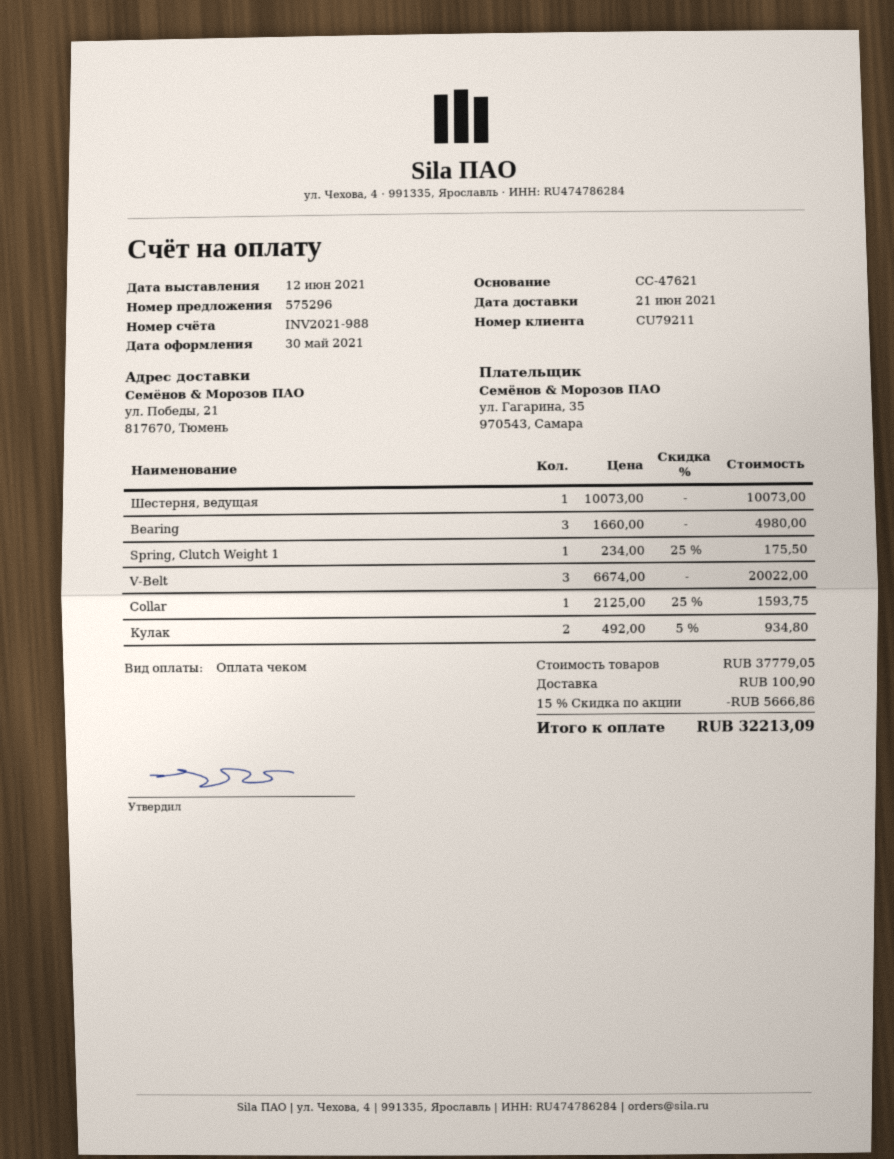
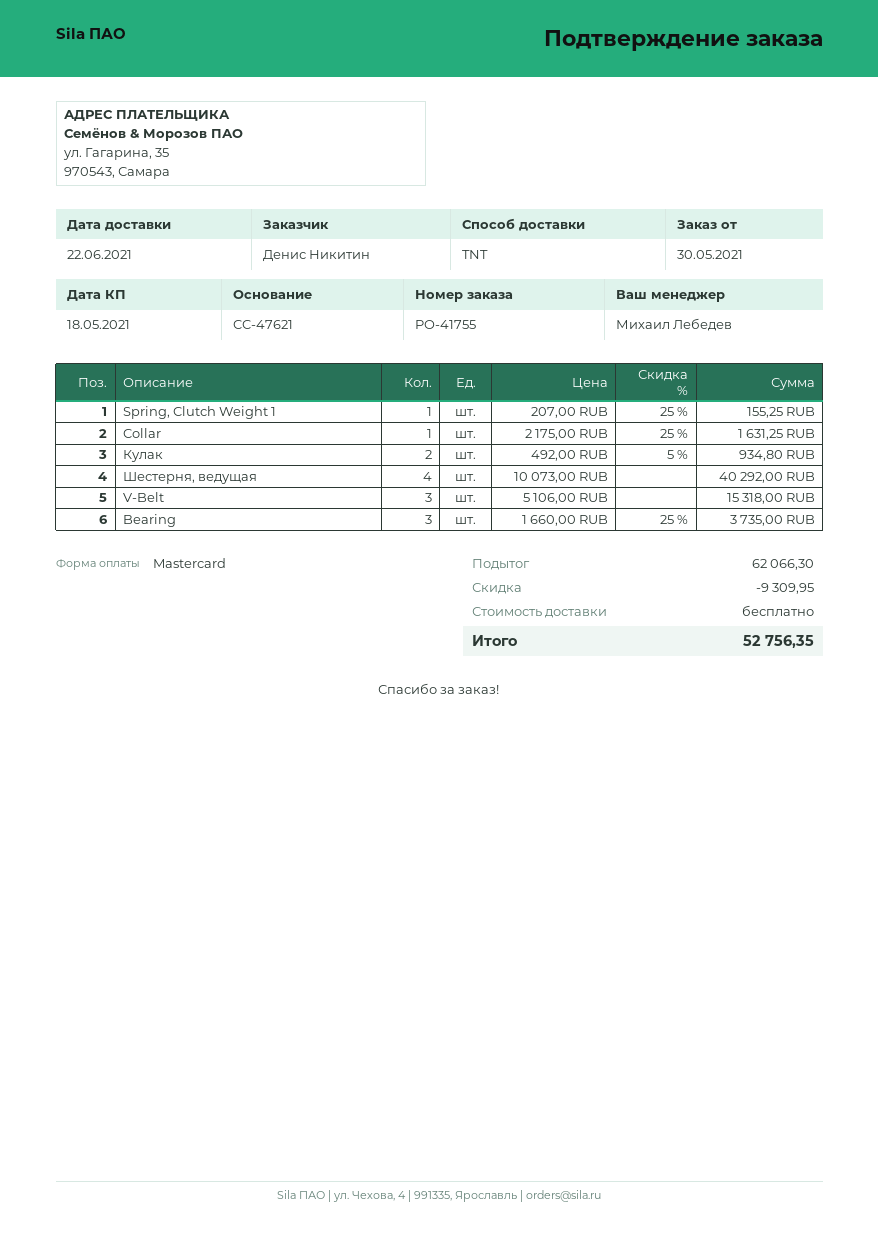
delivery date: 2021-06-21 -> 2021-06-22
payment method: cheque -> Mastercard
Шестерня, ведущая: 1 x 10073.00 = 10073.00 -> 4 x 10073.00 = 40292.00
Bearing: 3 x 1660.00 = 4980.00 -> 3 x 1660.00 - 25% = 3735.00
Spring, Clutch Weight 1: 1 x 234.00 - 25% = 175.50 -> 1 x 207.00 - 25% = 155.25
V-Belt: 3 x 6674.00 = 20022.00 -> 3 x 5106.00 = 15318.00
Collar: 1 x 2125.00 - 25% = 1593.75 -> 1 x 2175.00 - 25% = 1631.25
subtotal: 37779.05 -> 62066.30
discount: 5666.86 -> 9309.95
shipping: 100.90 -> 0.00
total: 32213.09 -> 52756.35

